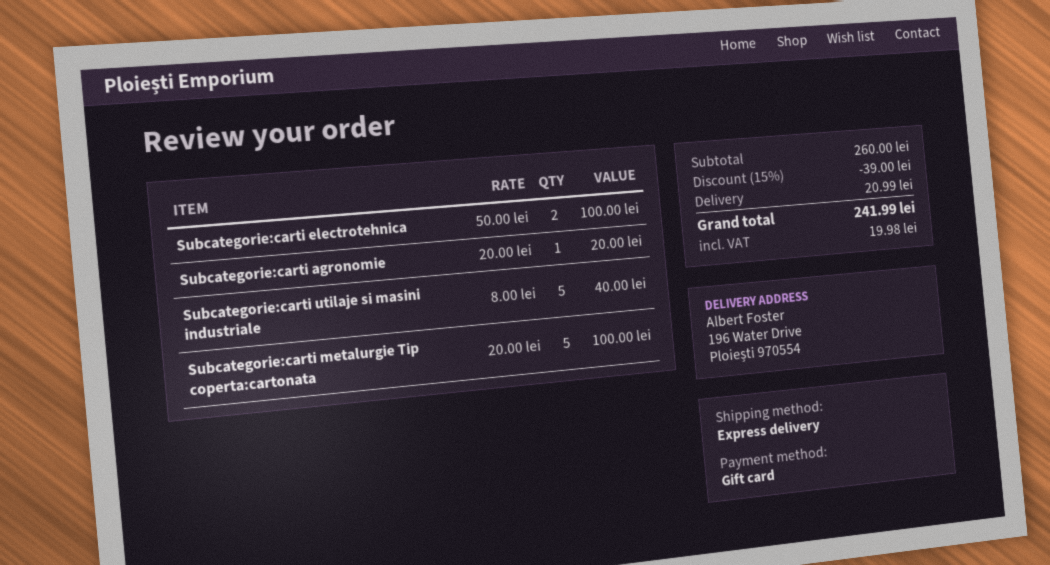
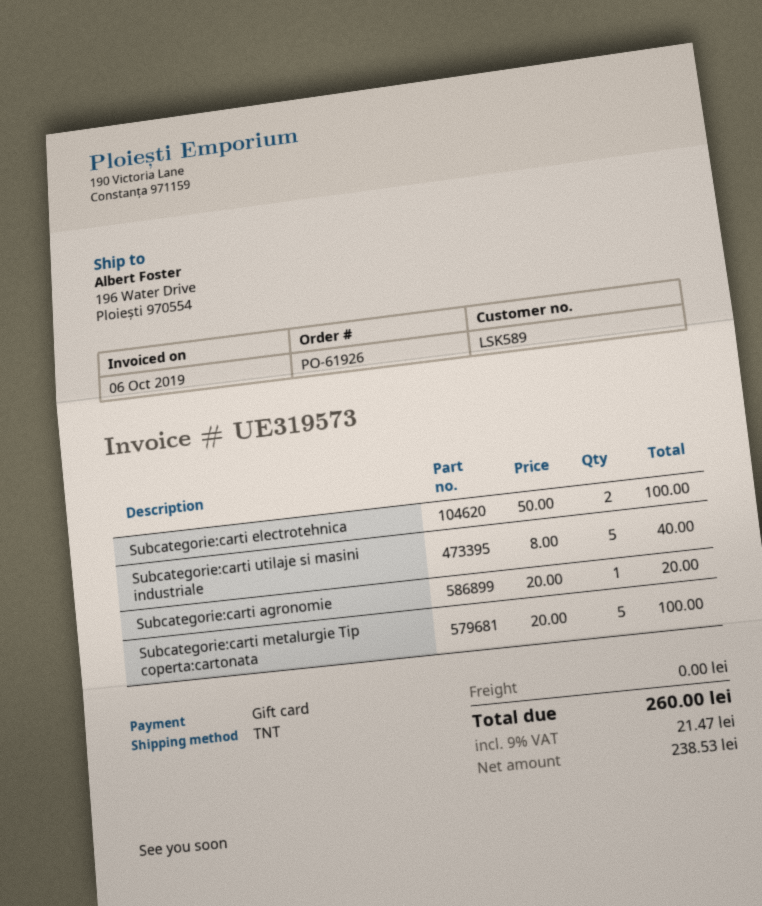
shipping method: express -> TNT
discount: 15% = 39.00 -> none
shipping: 20.99 -> 0.00
tax: 19.98 -> 21.47
total: 241.99 -> 260.00

